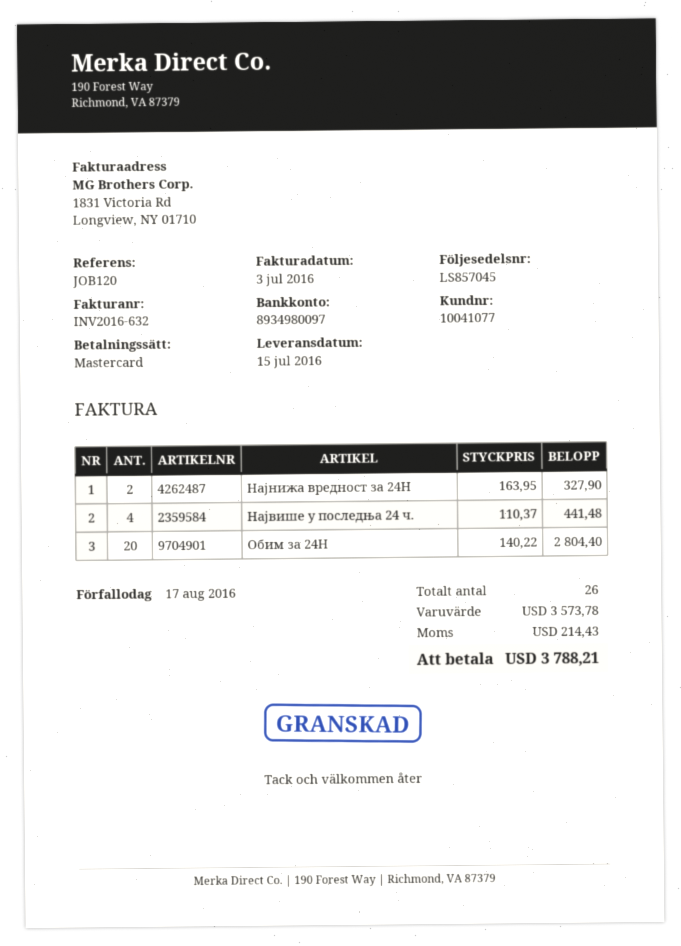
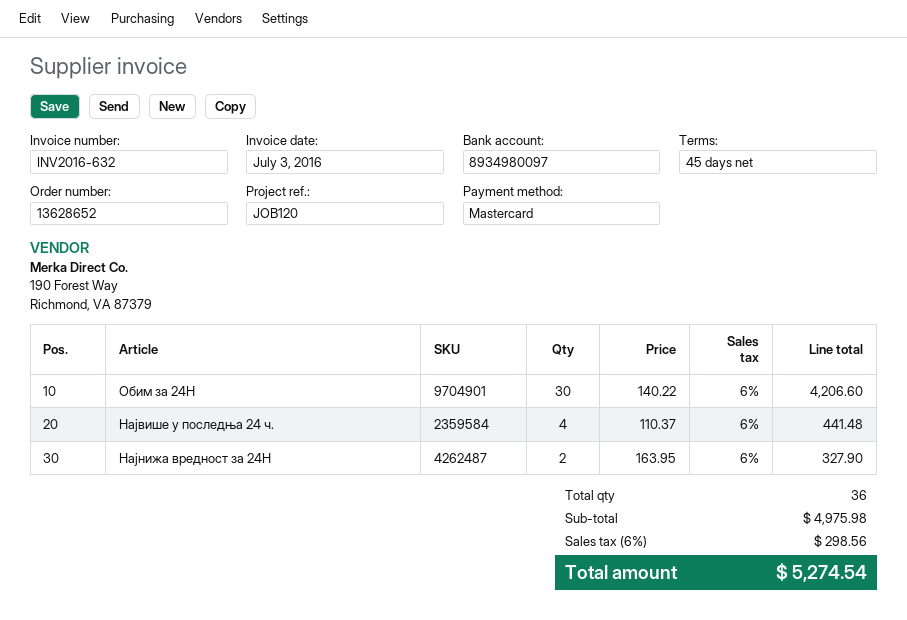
Обим за 24H: 20 x 140.22 = 2804.40 -> 30 x 140.22 = 4206.60
total quantity: 26 -> 36
subtotal: 3573.78 -> 4975.98
tax: 214.43 -> 298.56
total: 3788.21 -> 5274.54

